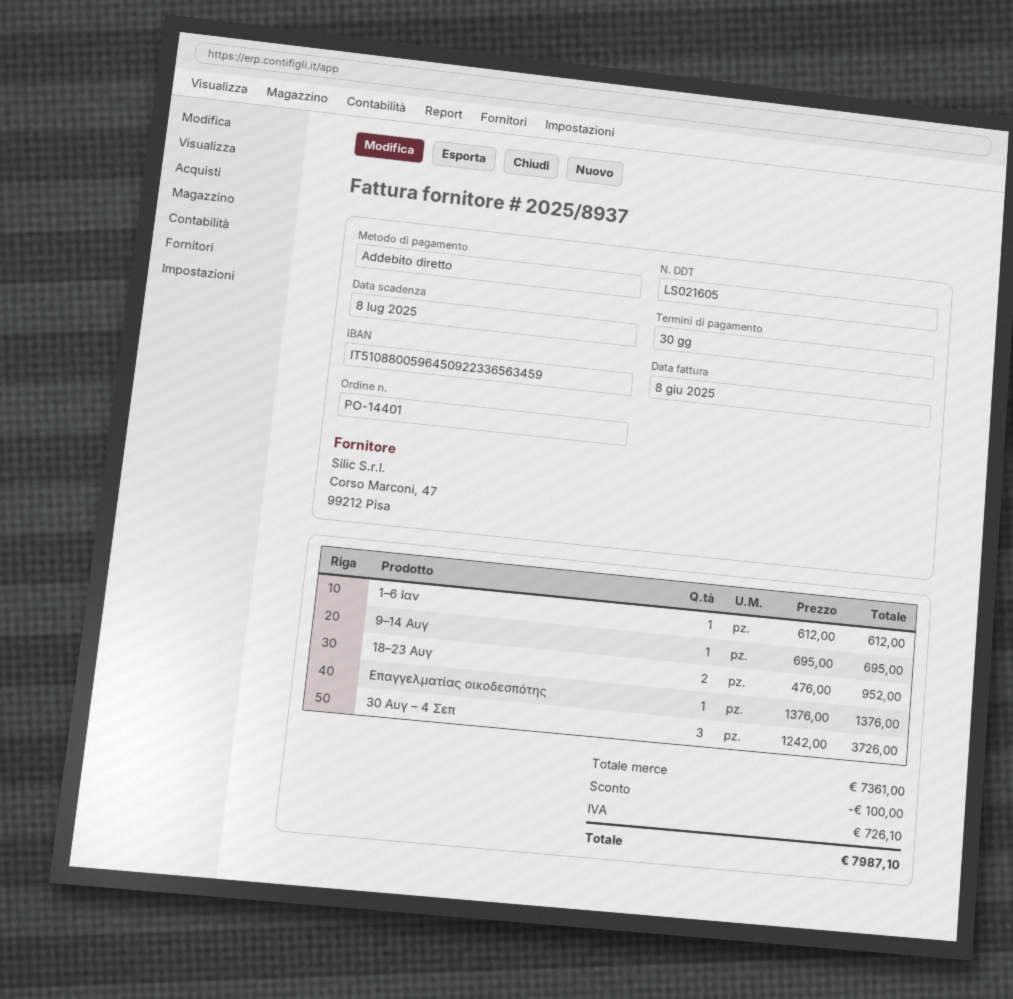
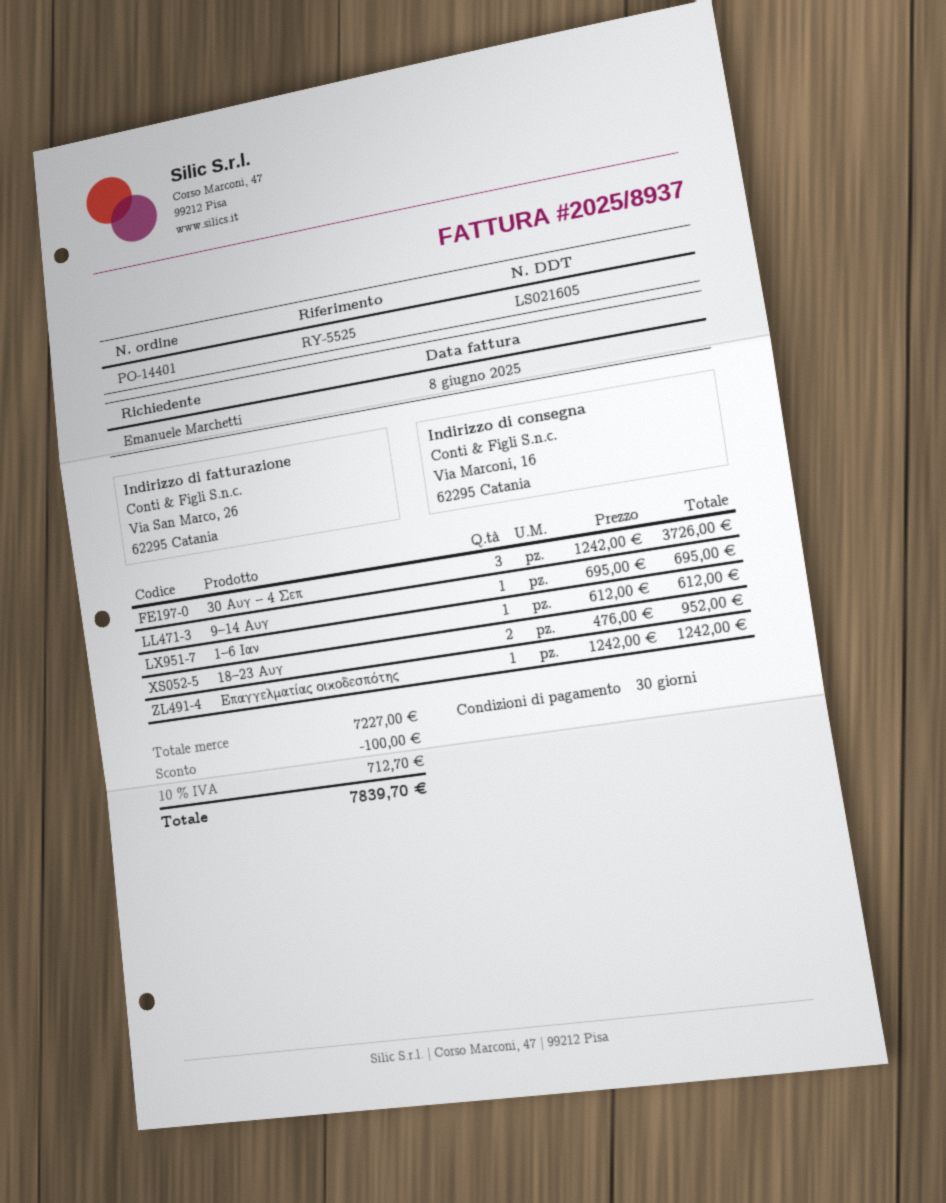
Επαγγελματίας οικοδεσπότης: 1 x 1376.00 = 1376.00 -> 1 x 1242.00 = 1242.00
subtotal: 7361.00 -> 7227.00
tax: 726.10 -> 712.70
total: 7987.10 -> 7839.70

